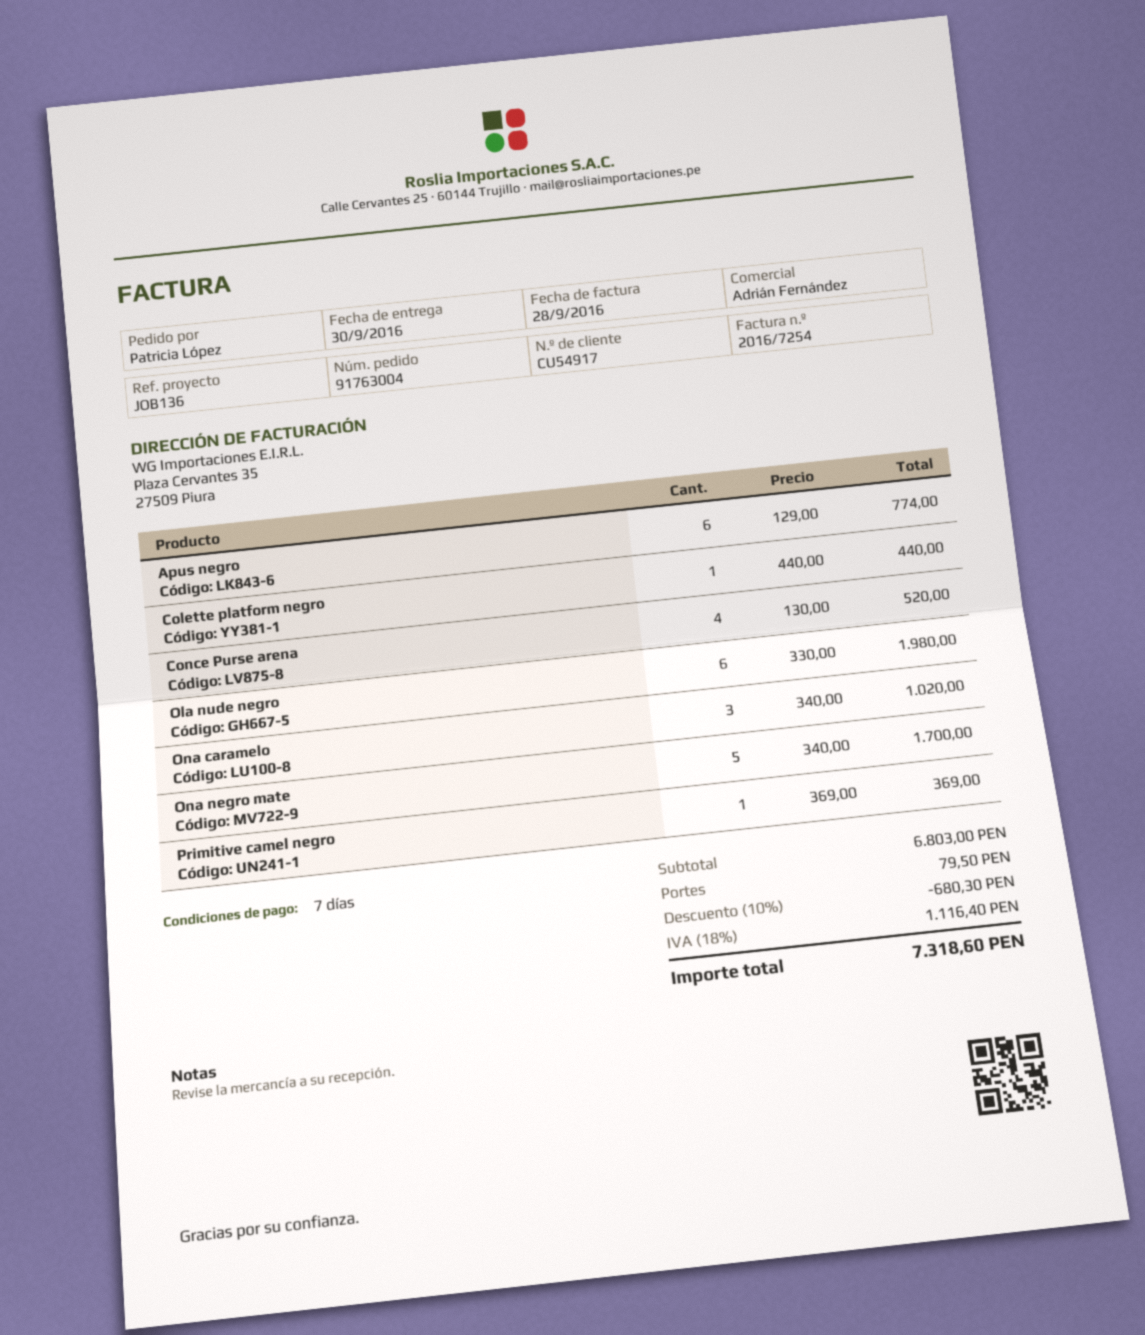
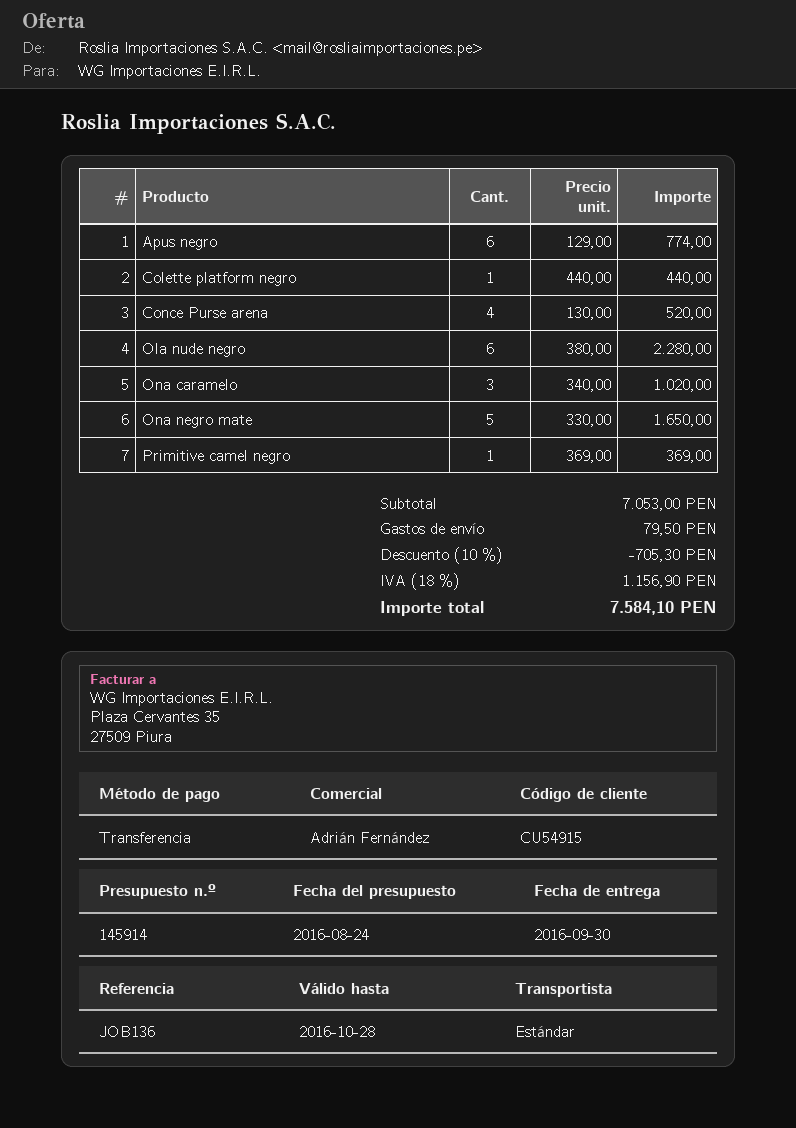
customer number: CU54917 -> CU54915
Ola nude negro: 6 x 330.00 = 1980.00 -> 6 x 380.00 = 2280.00
Ona negro mate: 5 x 340.00 = 1700.00 -> 5 x 330.00 = 1650.00
subtotal: 6803.00 -> 7053.00
discount: 10% = 680.30 -> 10% = 705.30
tax: 18% = 1116.40 -> 18% = 1156.90
total: 7318.60 -> 7584.10

